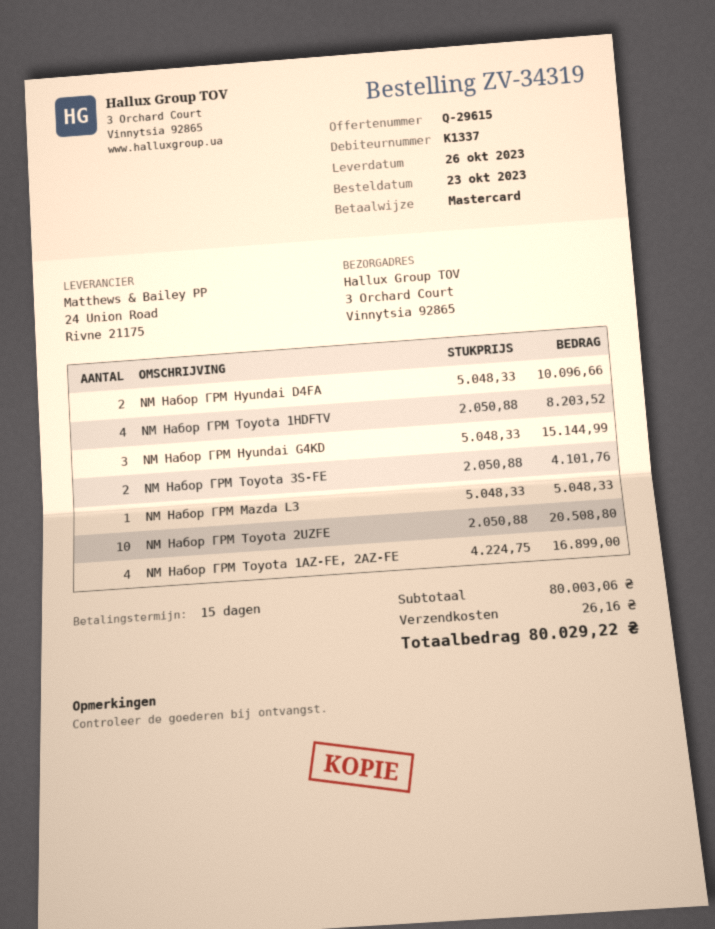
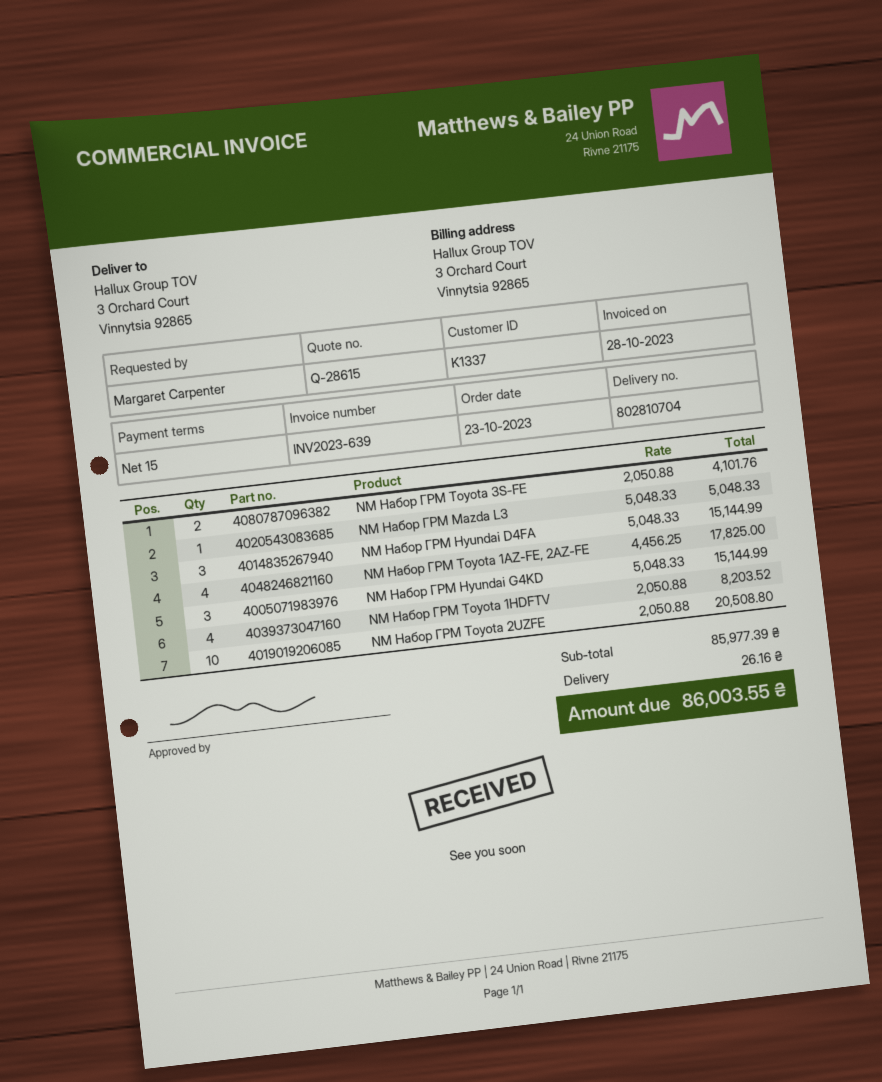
quote number: Q-29615 -> Q-28615
NM Набор ГРМ Hyundai D4FA: 2 x 5048.33 = 10096.66 -> 3 x 5048.33 = 15144.99
NM Набор ГРМ Toyota 1AZ-FE, 2AZ-FE: 4 x 4224.75 = 16899.00 -> 4 x 4456.25 = 17825.00
subtotal: 80003.06 -> 85977.39
total: 80029.22 -> 86003.55

